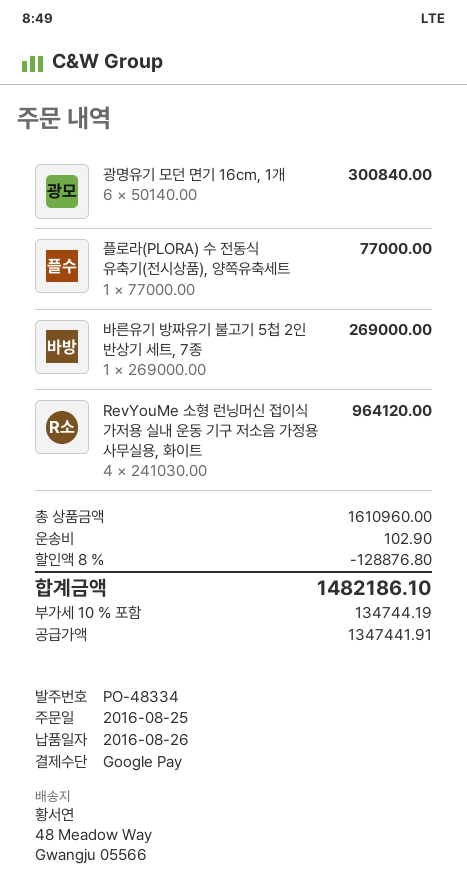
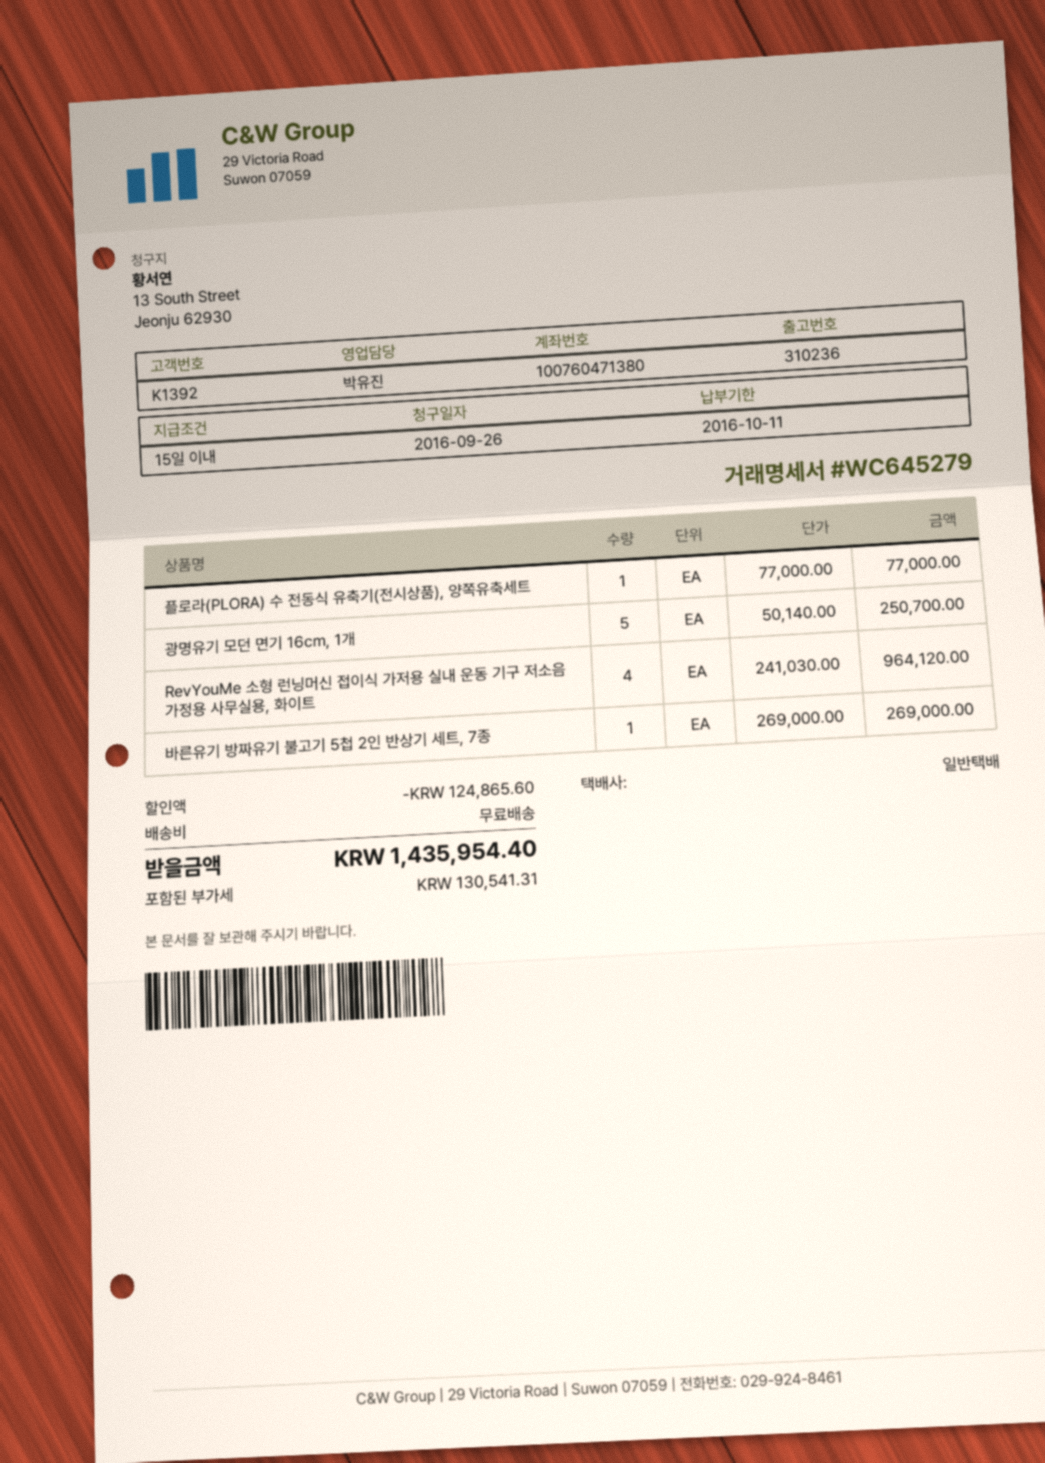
광명유기 모던 면기 16cm, 1개: 6 x 50140.00 = 300840.00 -> 5 x 50140.00 = 250700.00
discount: 128876.80 -> 124865.60
shipping: 102.90 -> 0.00
tax: 134744.19 -> 130541.31
total: 1482186.10 -> 1435954.40

